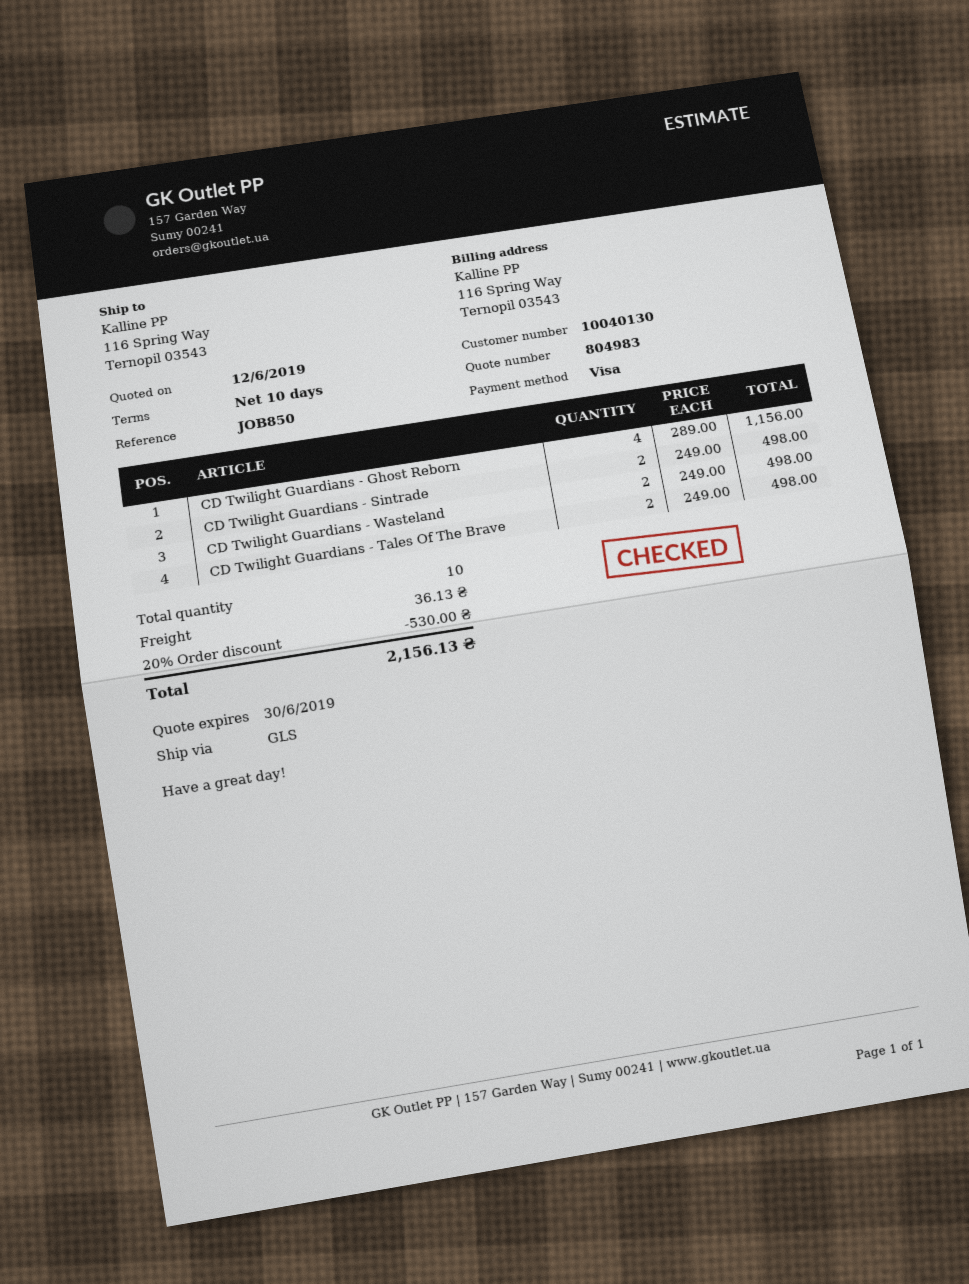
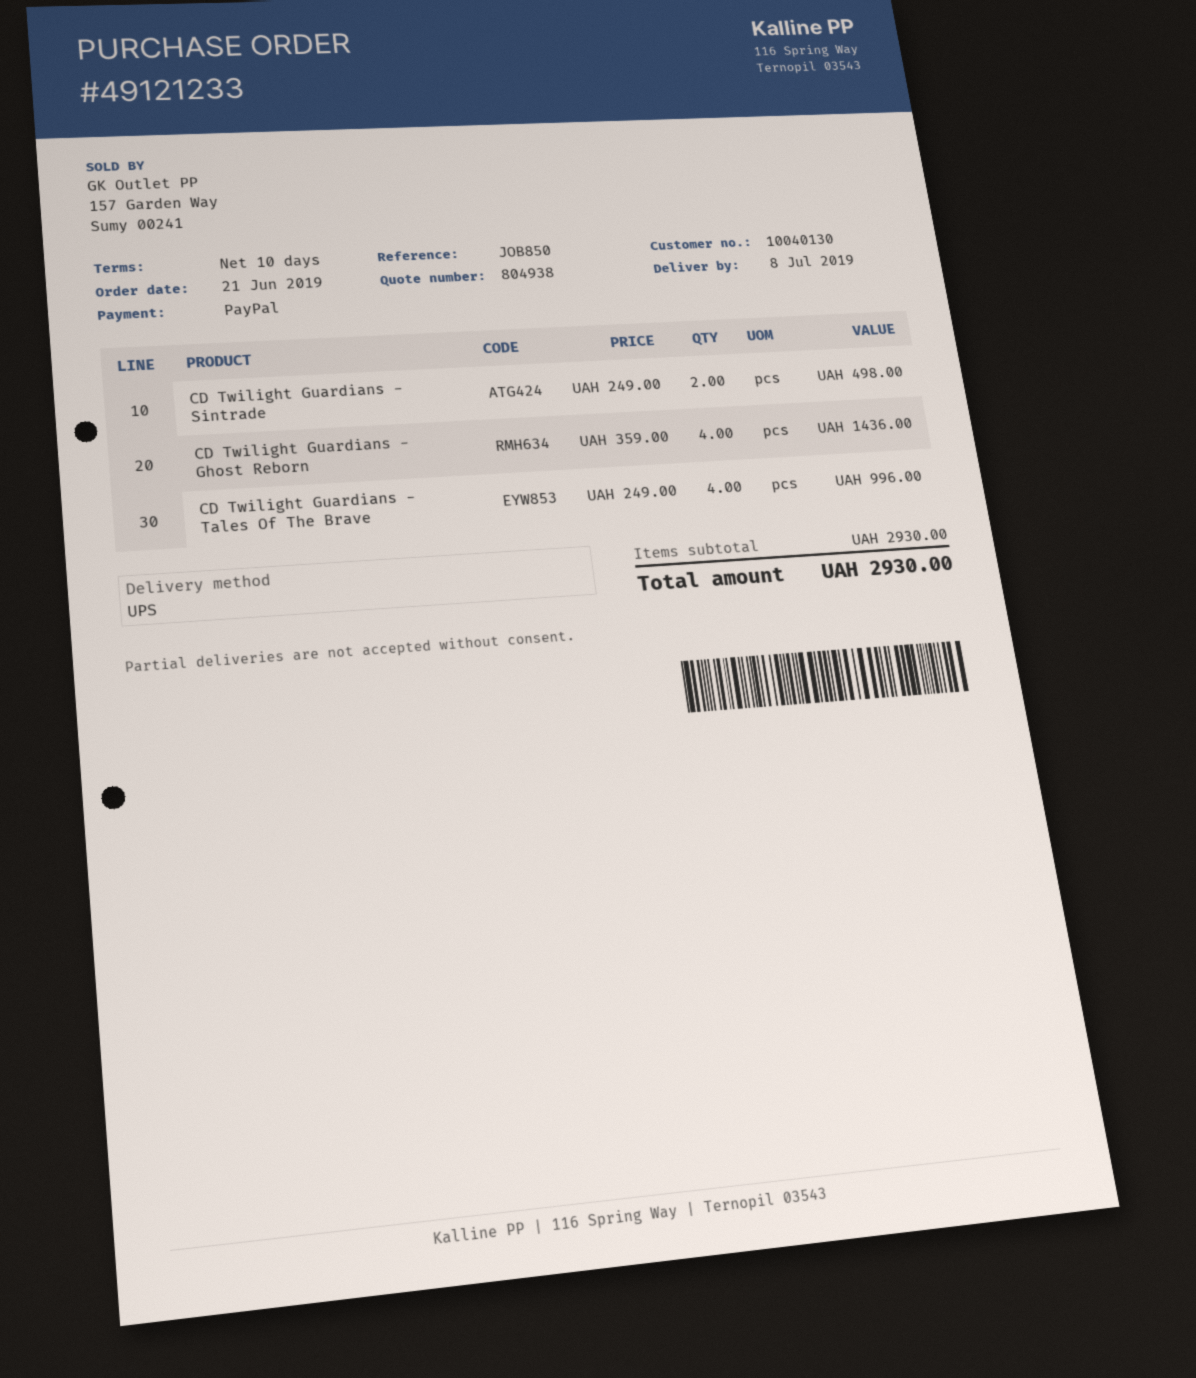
quote number: 804983 -> 804938
payment method: Visa -> PayPal
shipping method: GLS -> UPS
CD Twilight Guardians - Ghost Reborn: 4 x 289.00 = 1156.00 -> 4 x 359.00 = 1436.00
CD Twilight Guardians - Wasteland: 2 x 249.00 = 498.00 -> none
CD Twilight Guardians - Tales Of The Brave: 2 x 249.00 = 498.00 -> 4 x 249.00 = 996.00
discount: 20% = 530.00 -> none
shipping: 36.13 -> none
total: 2156.13 -> 2930.00

